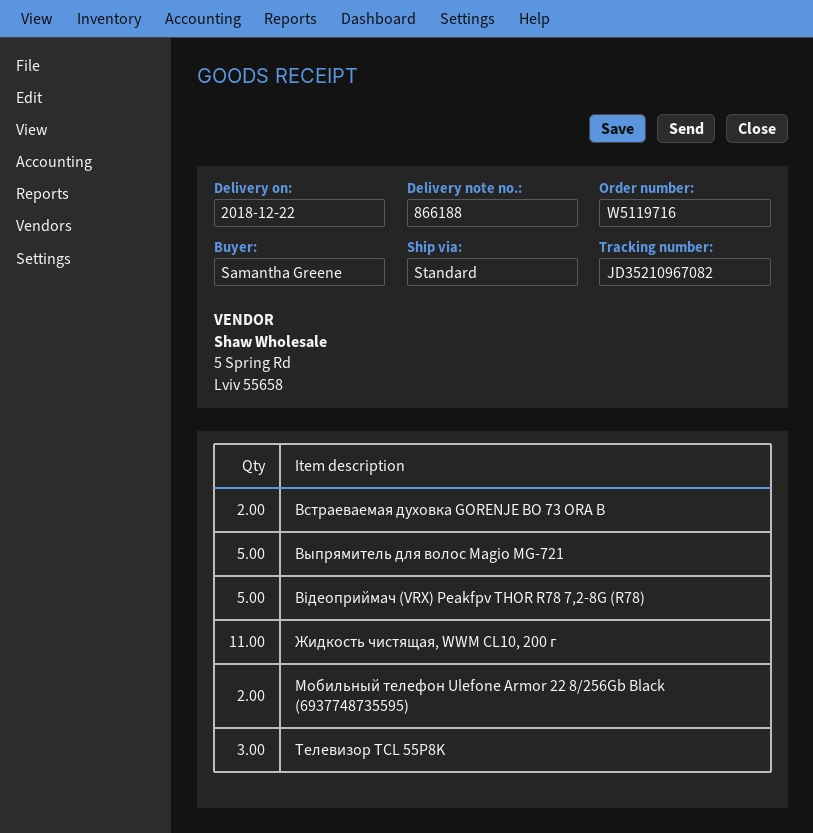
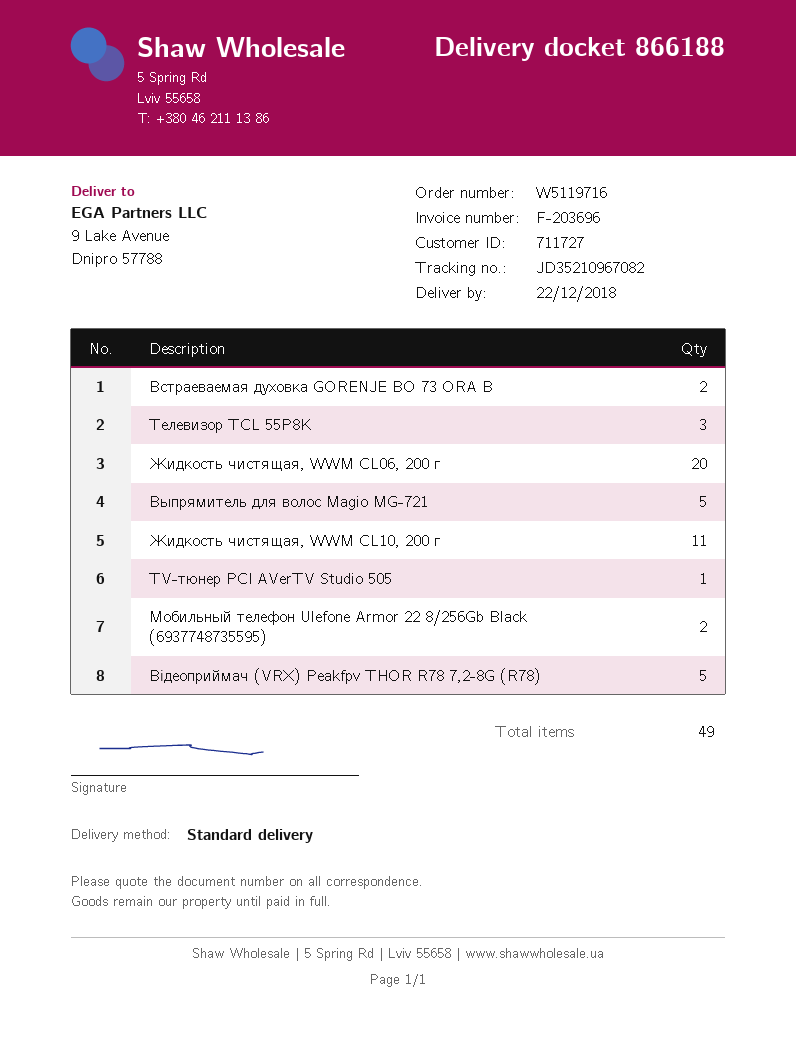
Жидкость чистящая, WWM CL06, 200 г: none -> 20
TV-тюнер PCI AVerTV Studio 505: none -> 1

